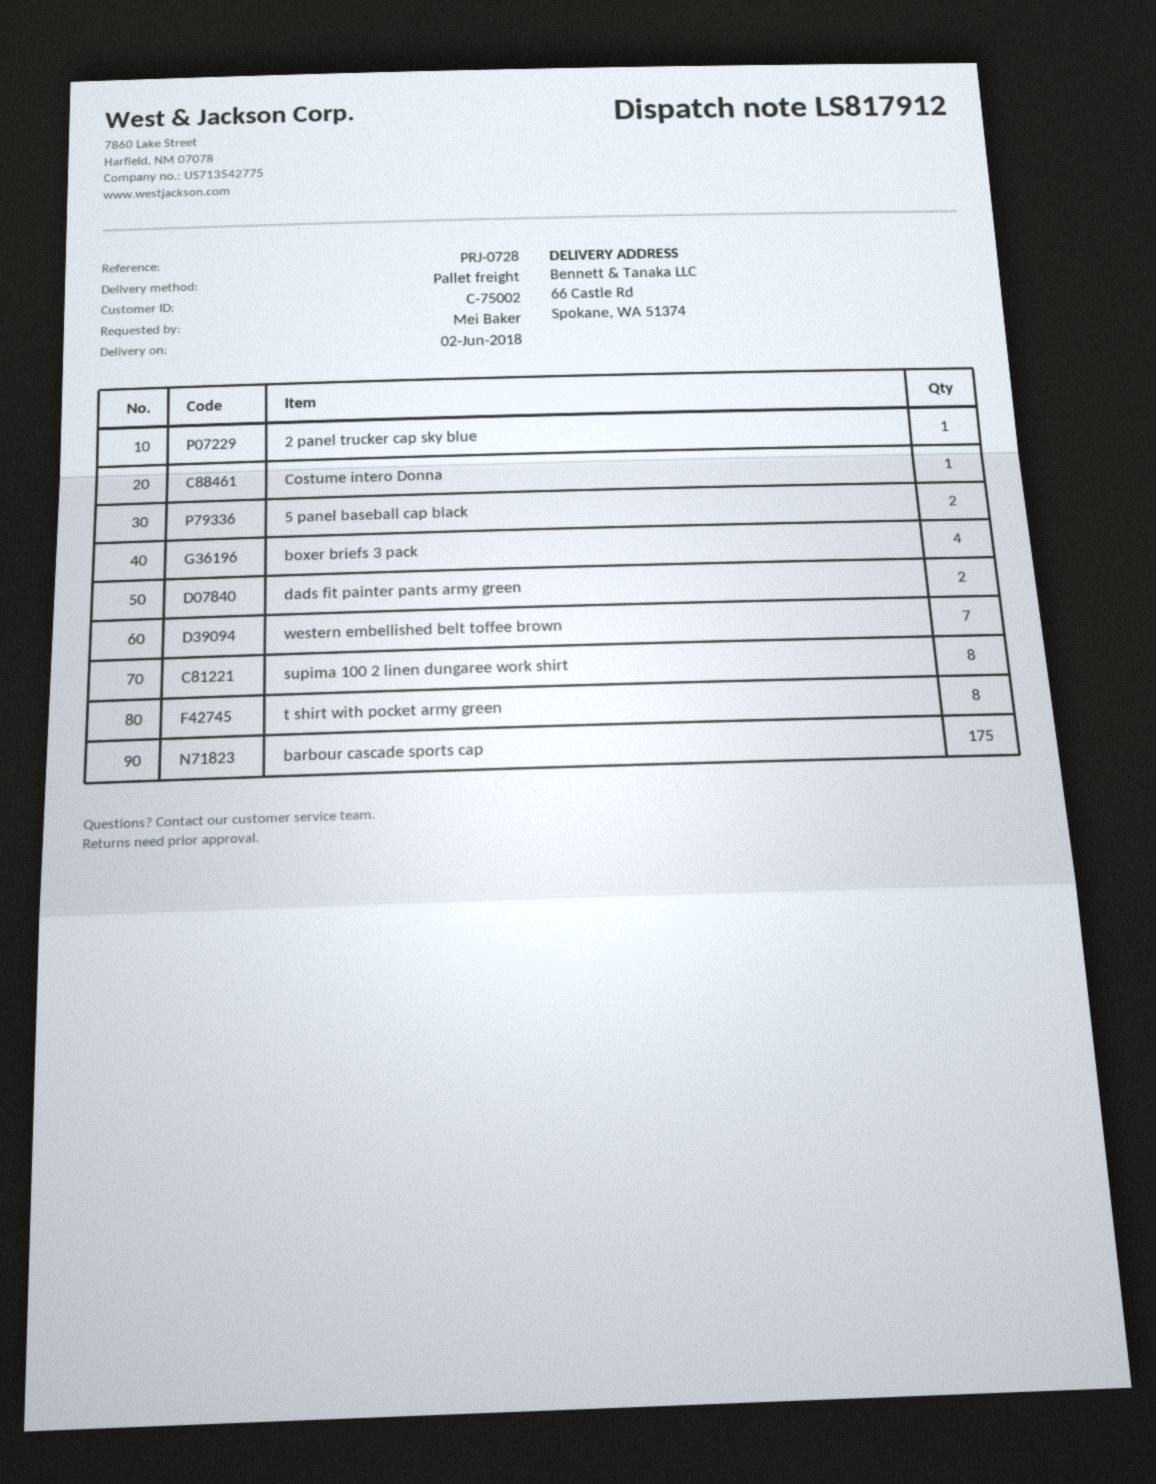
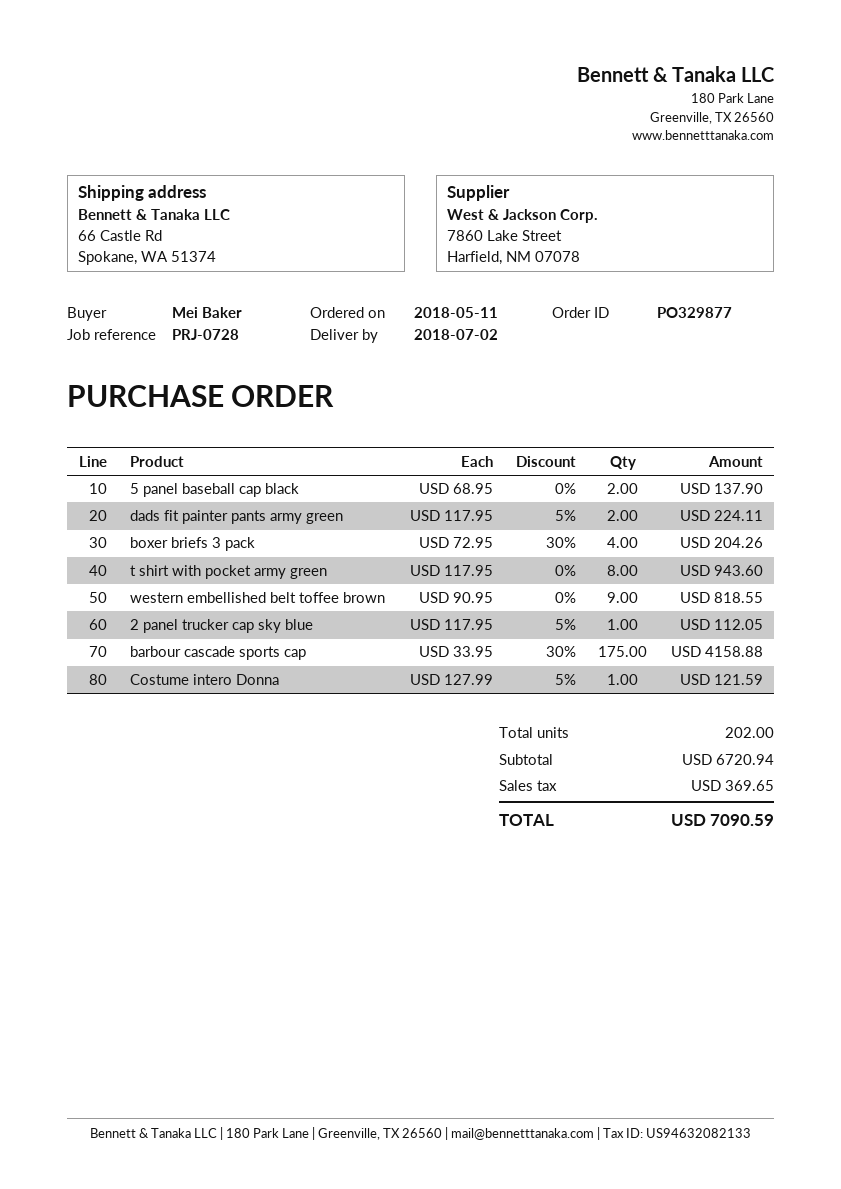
delivery date: 2018-06-02 -> 2018-07-02
western embellished belt toffee brown: 7 -> 9
supima 100 2 linen dungaree work shirt: 8 -> none

